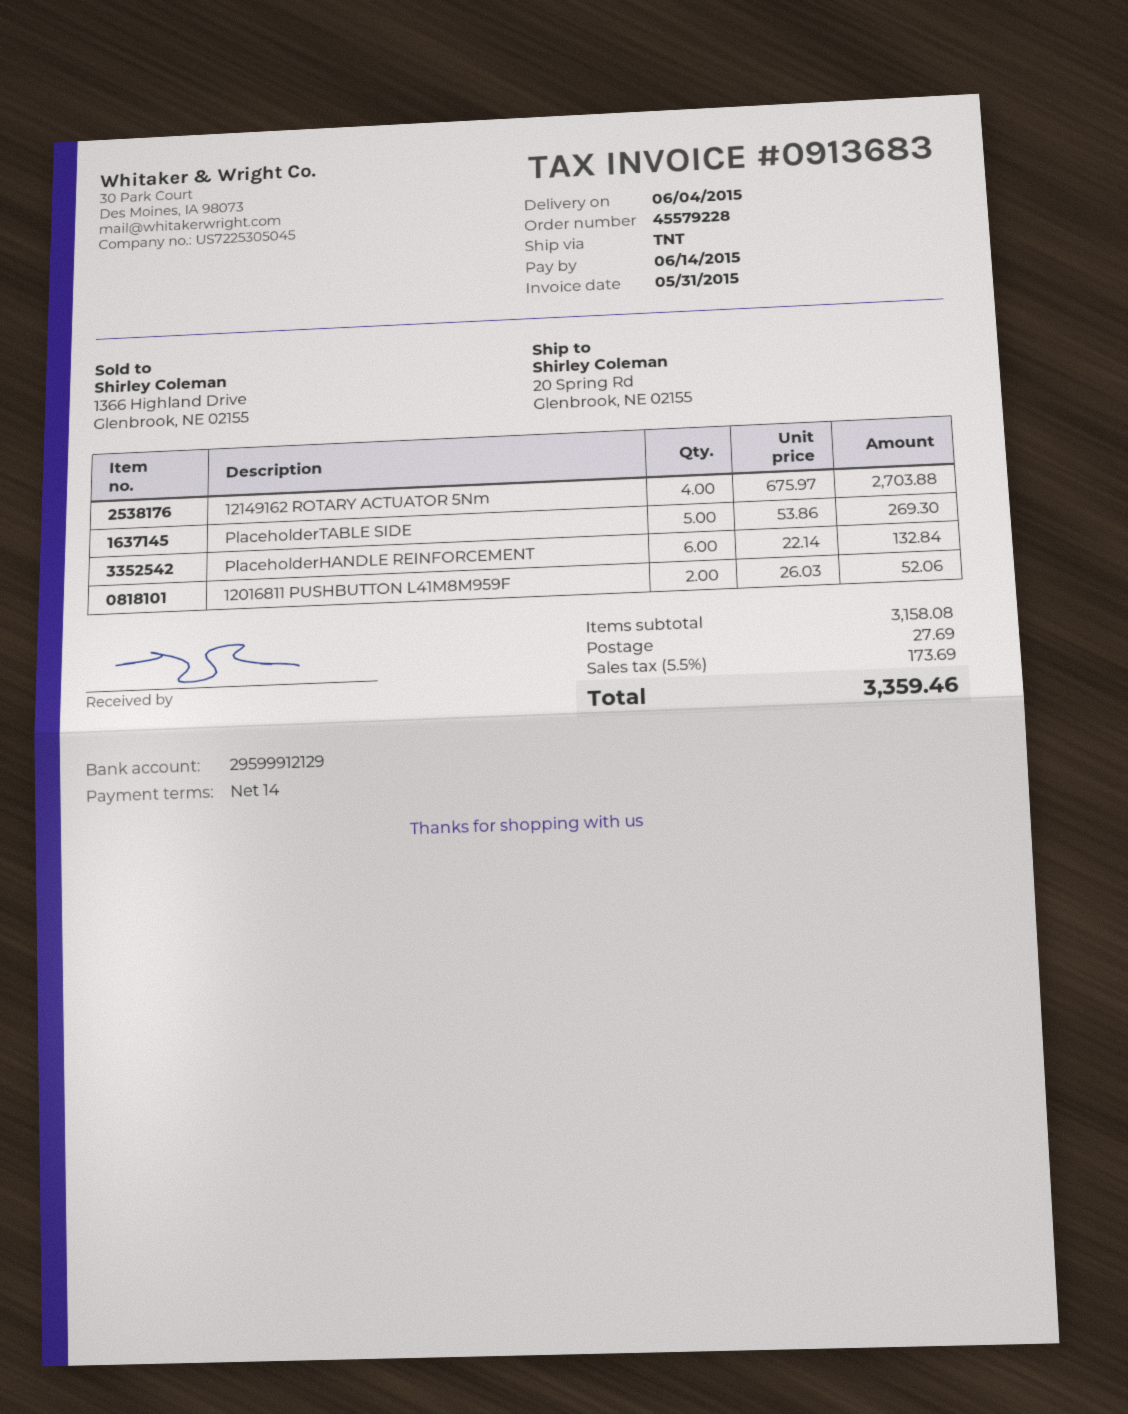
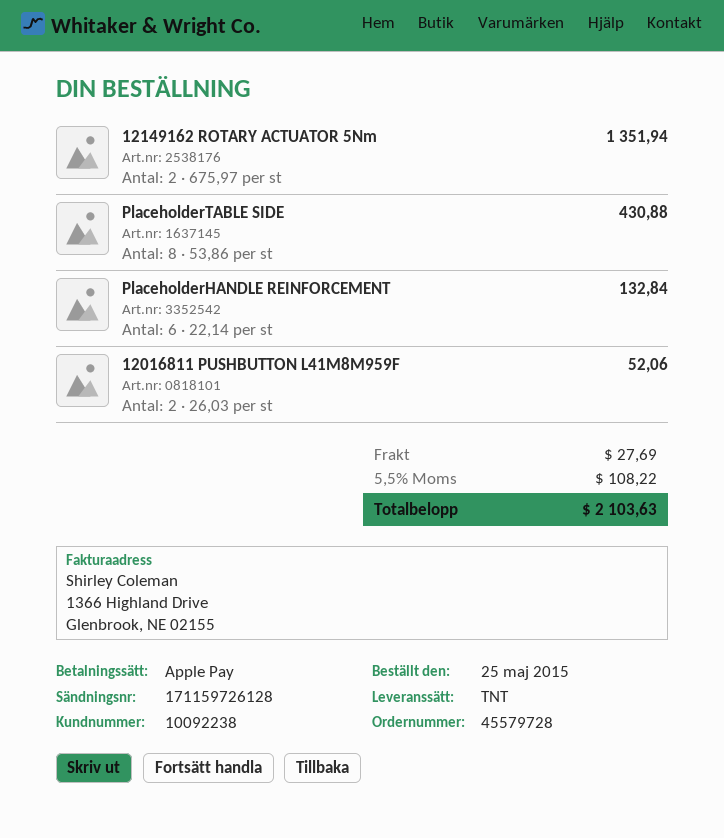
order number: 45579228 -> 45579728
12149162 ROTARY ACTUATOR 5Nm: 4 x 675.97 = 2703.88 -> 2 x 675.97 = 1351.94
PlaceholderTABLE SIDE: 5 x 53.86 = 269.30 -> 8 x 53.86 = 430.88
tax: 5.5% = 173.69 -> 5.5% = 108.22
total: 3359.46 -> 2103.63

